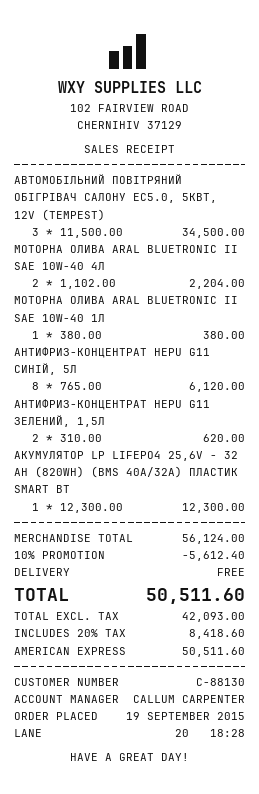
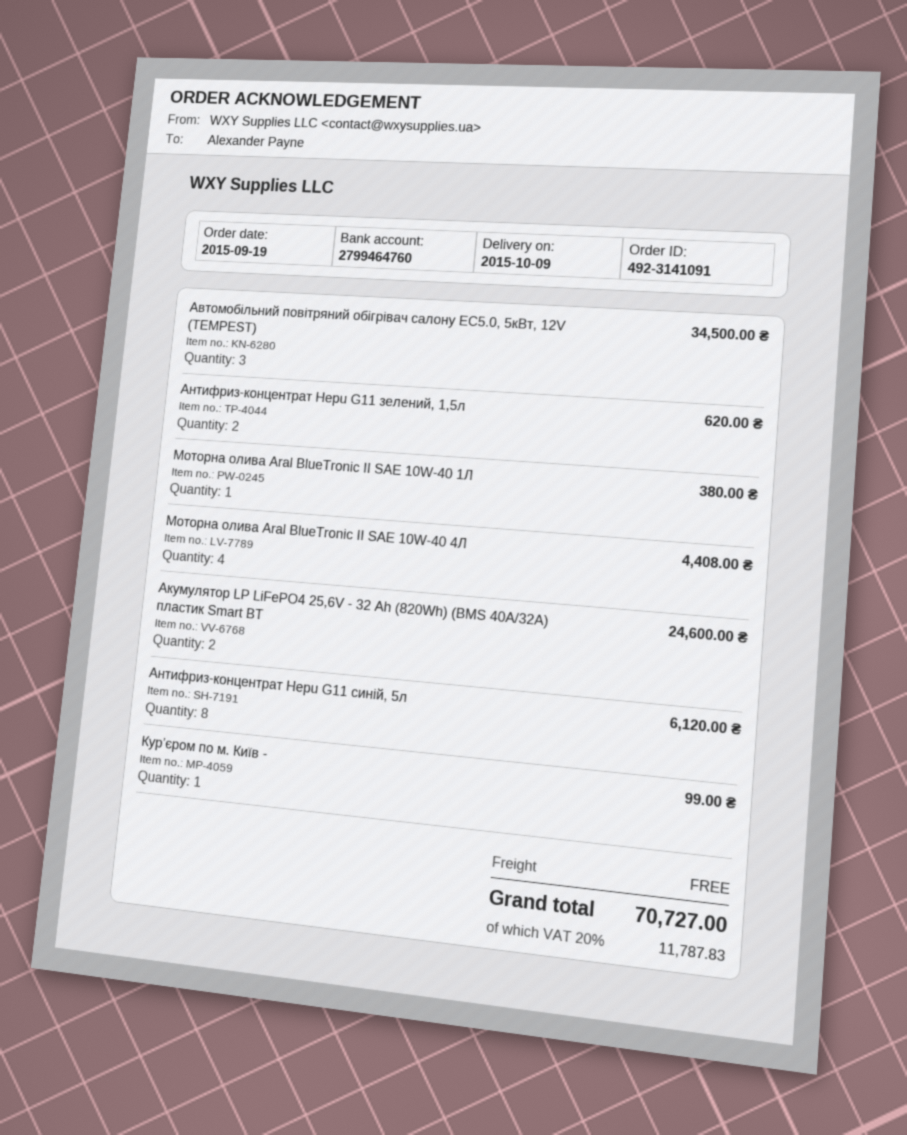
МОТОРНА ОЛИВА ARAL BLUETRONIC II SAE 10W-40 4Л: 2 for 2204.00 -> 4 for 4408.00
АКУМУЛЯТОР LP LIFEPO4 25,6V - 32 AH (820WH) (BMS 40A/32А) ПЛАСТИК SMART BT: 1 for 12300.00 -> 2 for 24600.00
Кур’єром по м. Київ -: none -> 1 for 99.00
discount: 10% = 5612.40 -> none
tax: 20% = 8418.60 -> 20% = 11787.83
total: 50511.60 -> 70727.00

